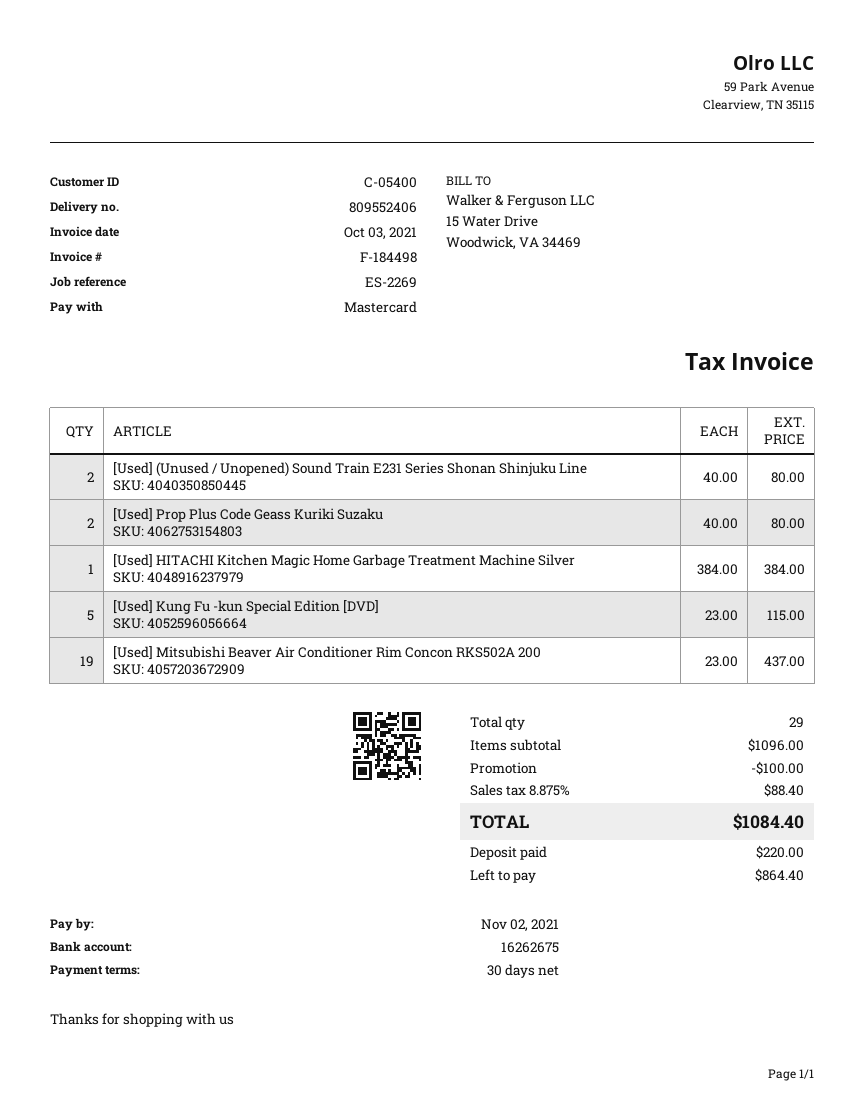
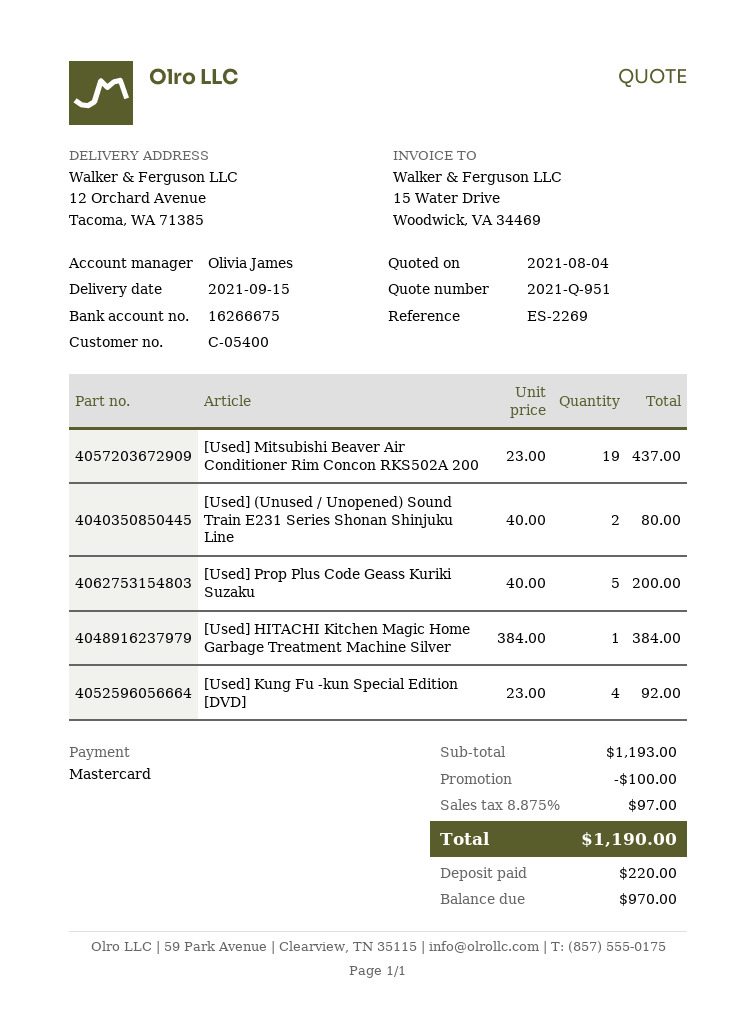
bank account: 16262675 -> 16266675
[Used] Prop Plus Code Geass Kuriki Suzaku: 2 x 40.00 = 80.00 -> 5 x 40.00 = 200.00
[Used] Kung Fu -kun Special Edition [DVD]: 5 x 23.00 = 115.00 -> 4 x 23.00 = 92.00
subtotal: 1096.00 -> 1193.00
tax: 8.875% = 88.40 -> 8.875% = 97.00
total: 1084.40 -> 1190.00
balance: 864.40 -> 970.00

